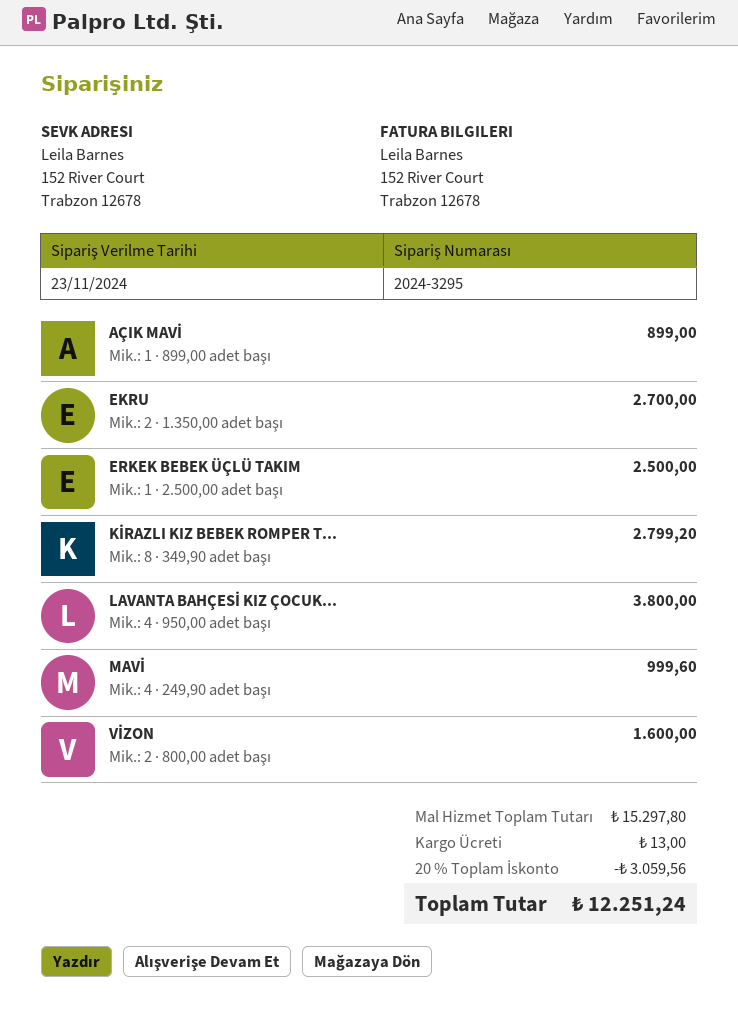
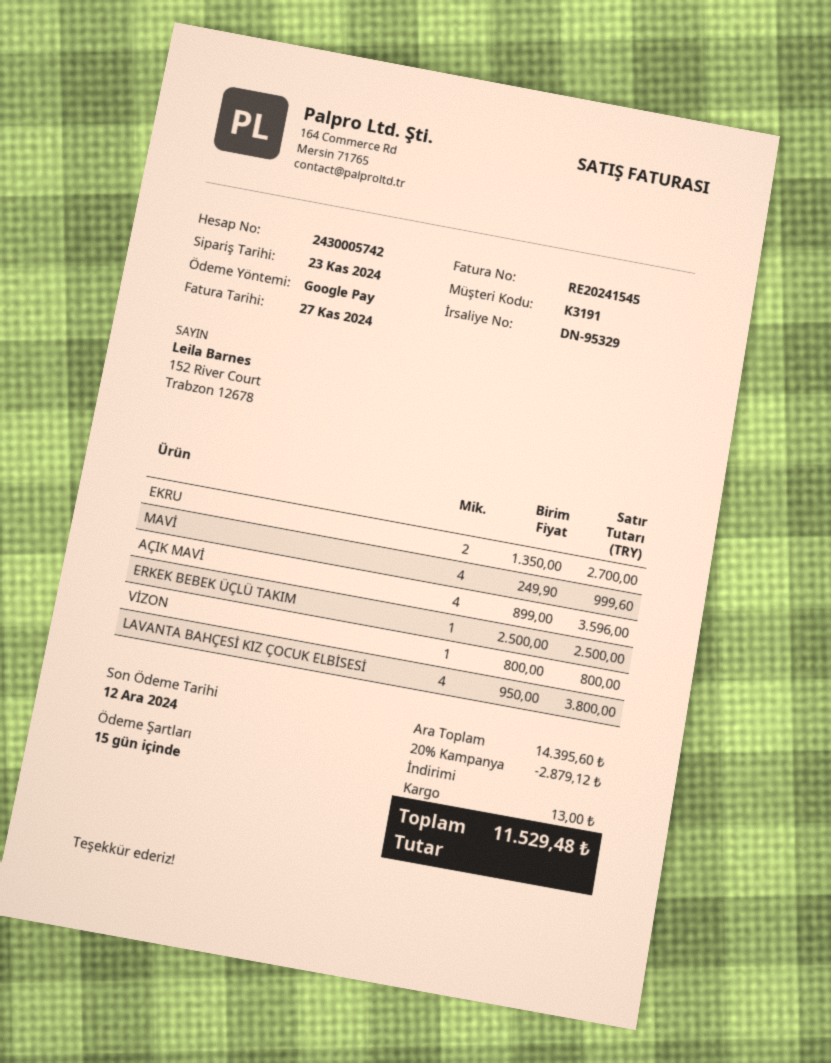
AÇIK MAVİ: 1 x 899.00 = 899.00 -> 4 x 899.00 = 3596.00
KİRAZLI KIZ BEBEK ROMPER T...: 8 x 349.90 = 2799.20 -> none
VİZON: 2 x 800.00 = 1600.00 -> 1 x 800.00 = 800.00
subtotal: 15297.80 -> 14395.60
discount: 20% = 3059.56 -> 20% = 2879.12
total: 12251.24 -> 11529.48

